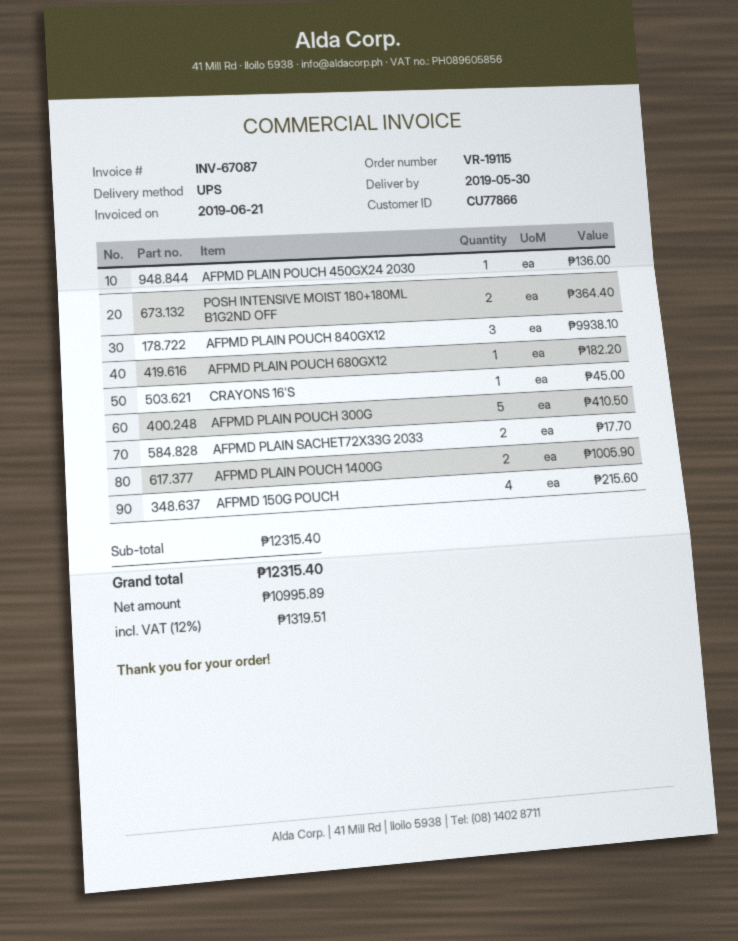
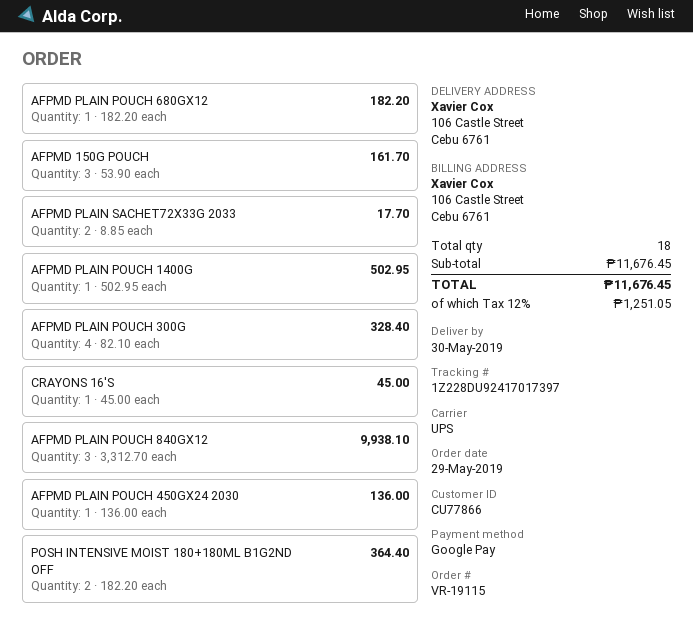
AFPMD PLAIN POUCH 300G: 5 for 410.50 -> 4 for 328.40
AFPMD PLAIN POUCH 1400G: 2 for 1005.90 -> 1 for 502.95
AFPMD 150G POUCH: 4 for 215.60 -> 3 for 161.70
subtotal: 12315.40 -> 11676.45
tax: 12% = 1319.51 -> 12% = 1251.05
total: 12315.40 -> 11676.45

